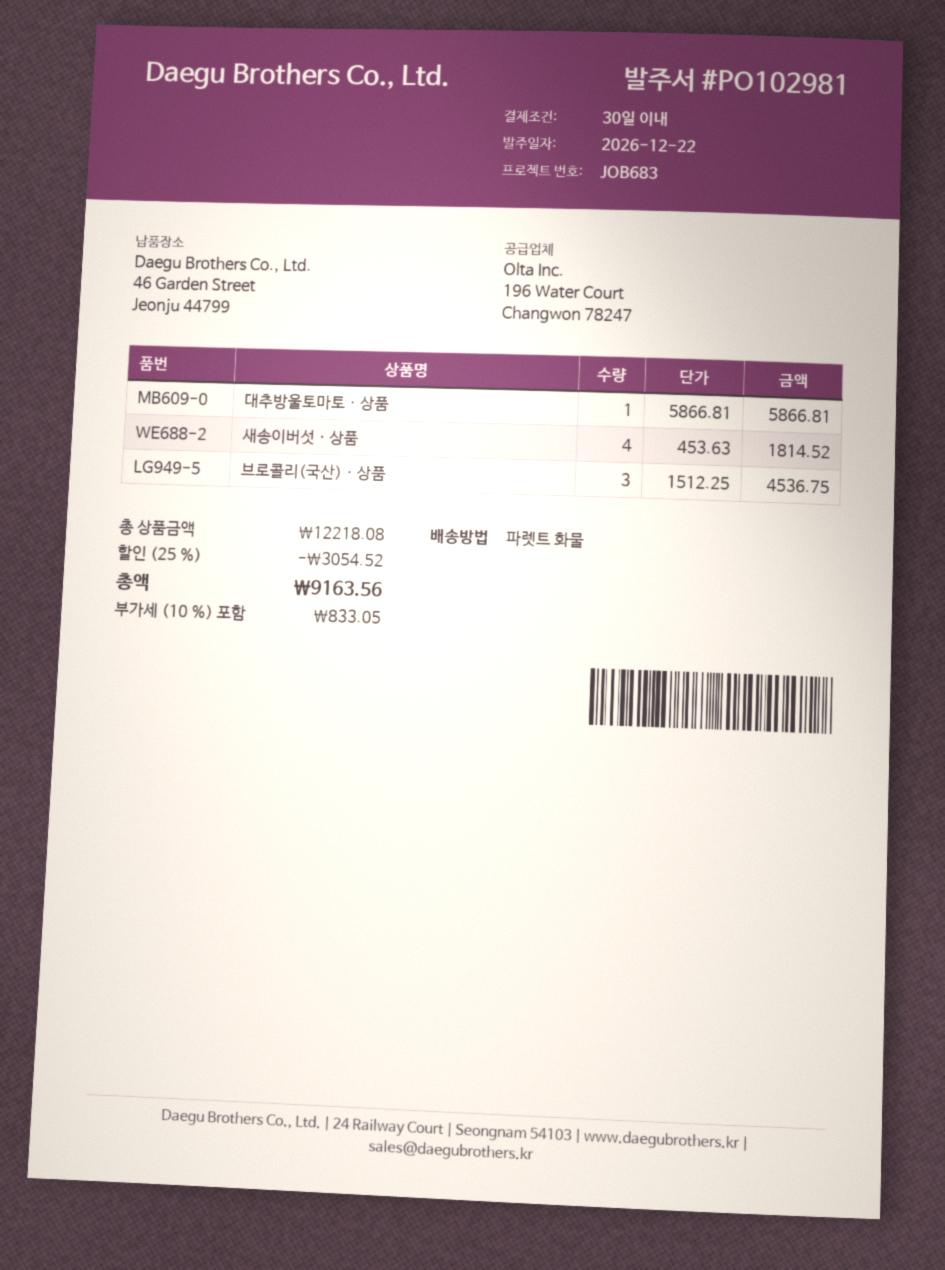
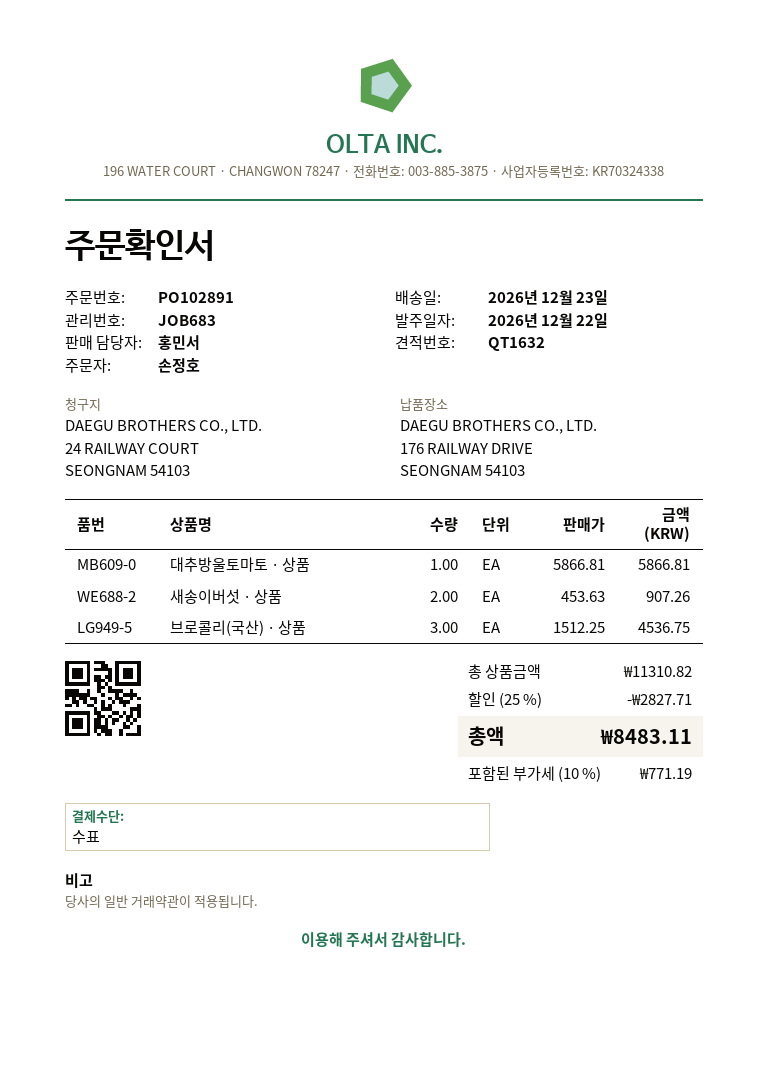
order number: PO102981 -> PO102891
ship to: 46 Garden Street, Jeonju 44799 -> 176 RAILWAY DRIVE, SEONGNAM 54103
새송이버섯 · 상품: 4 x 453.63 = 1814.52 -> 2 x 453.63 = 907.26
subtotal: 12218.08 -> 11310.82
discount: 25% = 3054.52 -> 25% = 2827.71
tax: 10% = 833.05 -> 10% = 771.19
total: 9163.56 -> 8483.11

